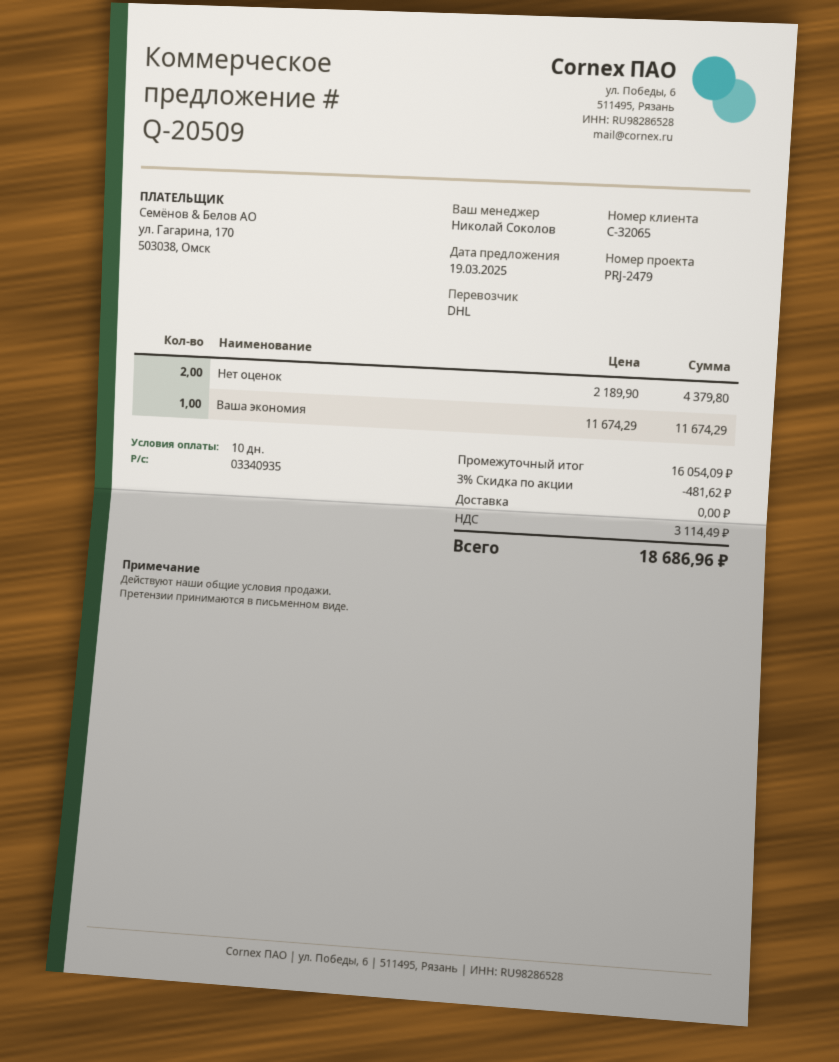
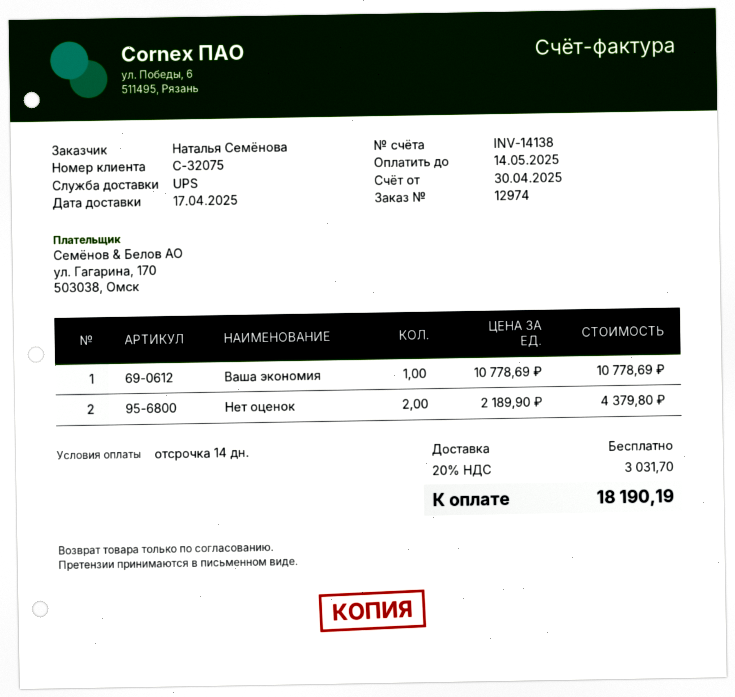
payment terms: 10 days -> 14 days
customer number: C-32065 -> C-32075
shipping method: DHL -> UPS
Ваша экономия: 1 x 11674.29 = 11674.29 -> 1 x 10778.69 = 10778.69
discount: 3% = 481.62 -> none
tax: 3114.49 -> 3031.70
total: 18686.96 -> 18190.19

